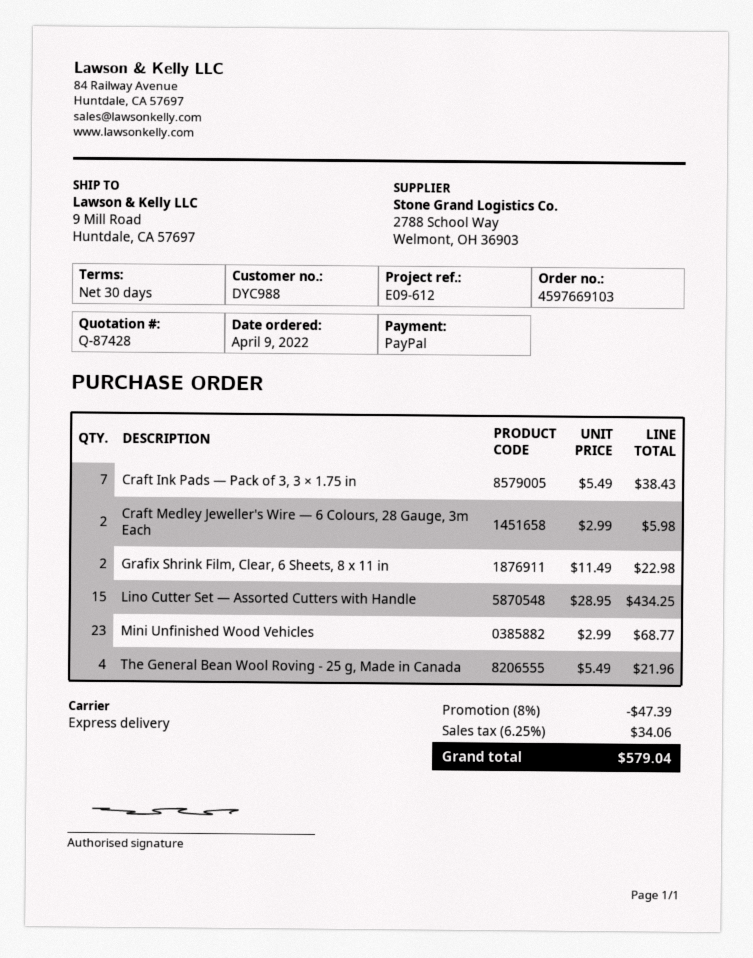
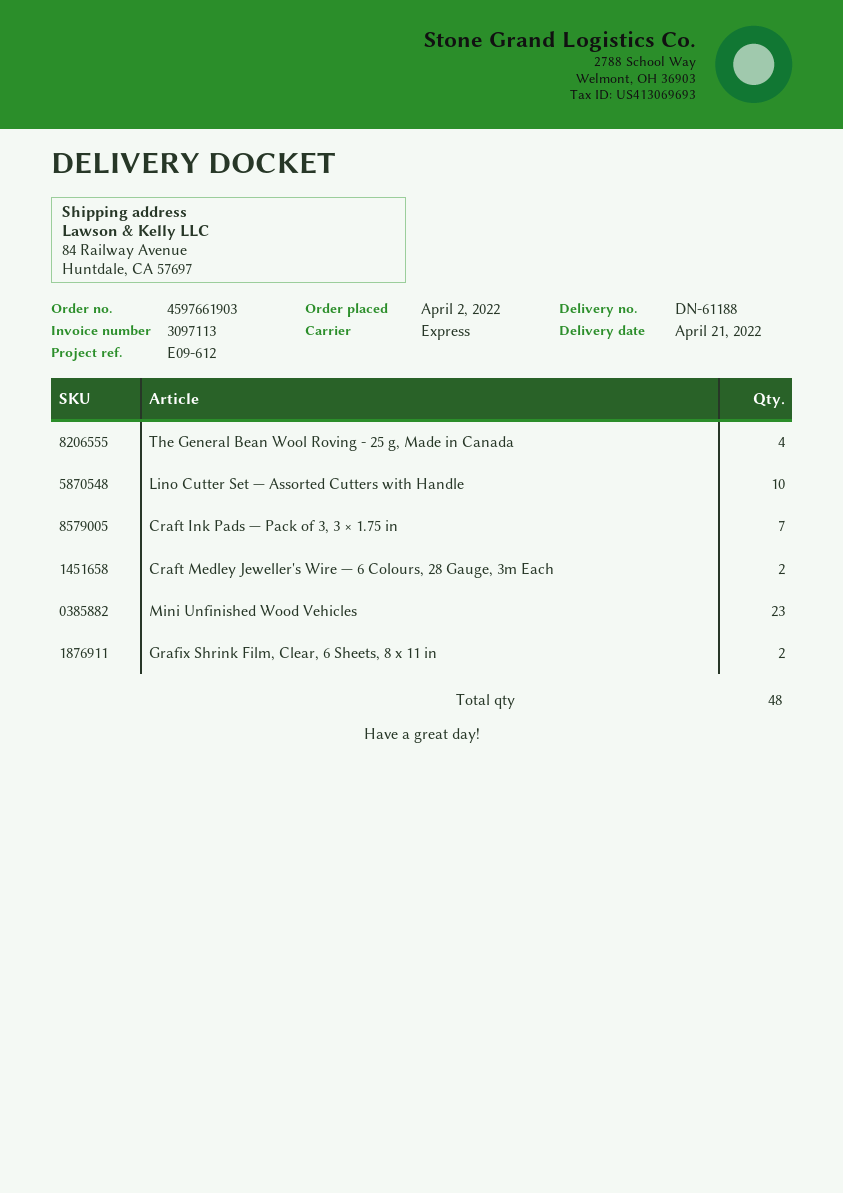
order number: 4597669103 -> 4597661903
order date: 2022-04-09 -> 2022-04-02
ship to: 9 Mill Road, Huntdale, CA 57697 -> 84 Railway Avenue, Huntdale, CA 57697
Lino Cutter Set — Assorted Cutters with Handle: 15 -> 10

